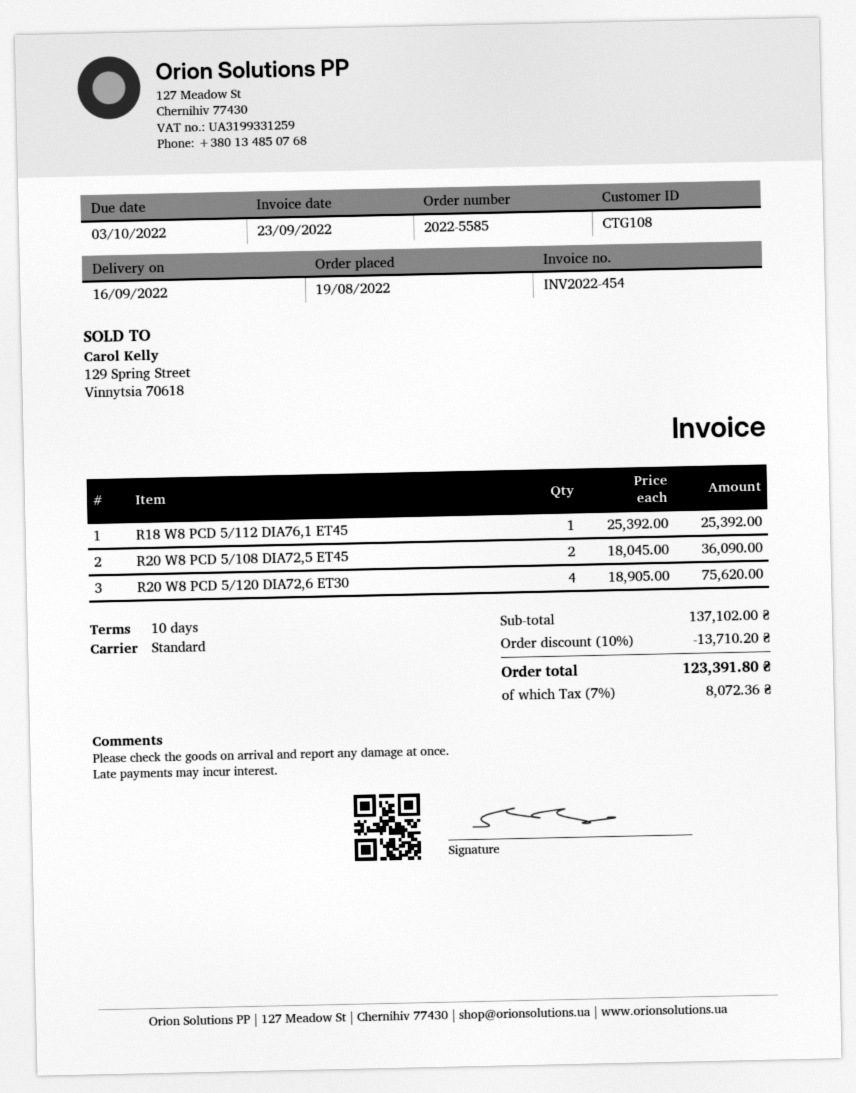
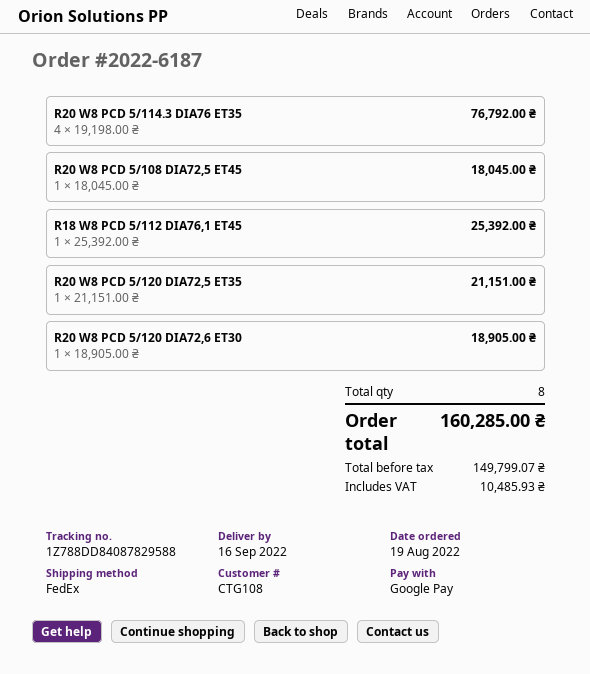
order number: 2022-5585 -> 2022-6187
shipping method: standard -> FedEx
R20 W8 PCD 5/108 DIA72,5 ET45: 2 x 18045.00 = 36090.00 -> 1 x 18045.00 = 18045.00
R20 W8 PCD 5/120 DIA72,6 ET30: 4 x 18905.00 = 75620.00 -> 1 x 18905.00 = 18905.00
R20 W8 PCD 5/114.3 DIA76 ET35: none -> 4 x 19198.00 = 76792.00
R20 W8 PCD 5/120 DIA72,5 ET35: none -> 1 x 21151.00 = 21151.00
discount: 10% = 13710.20 -> none
tax: 8072.36 -> 10485.93
total: 123391.80 -> 160285.00

